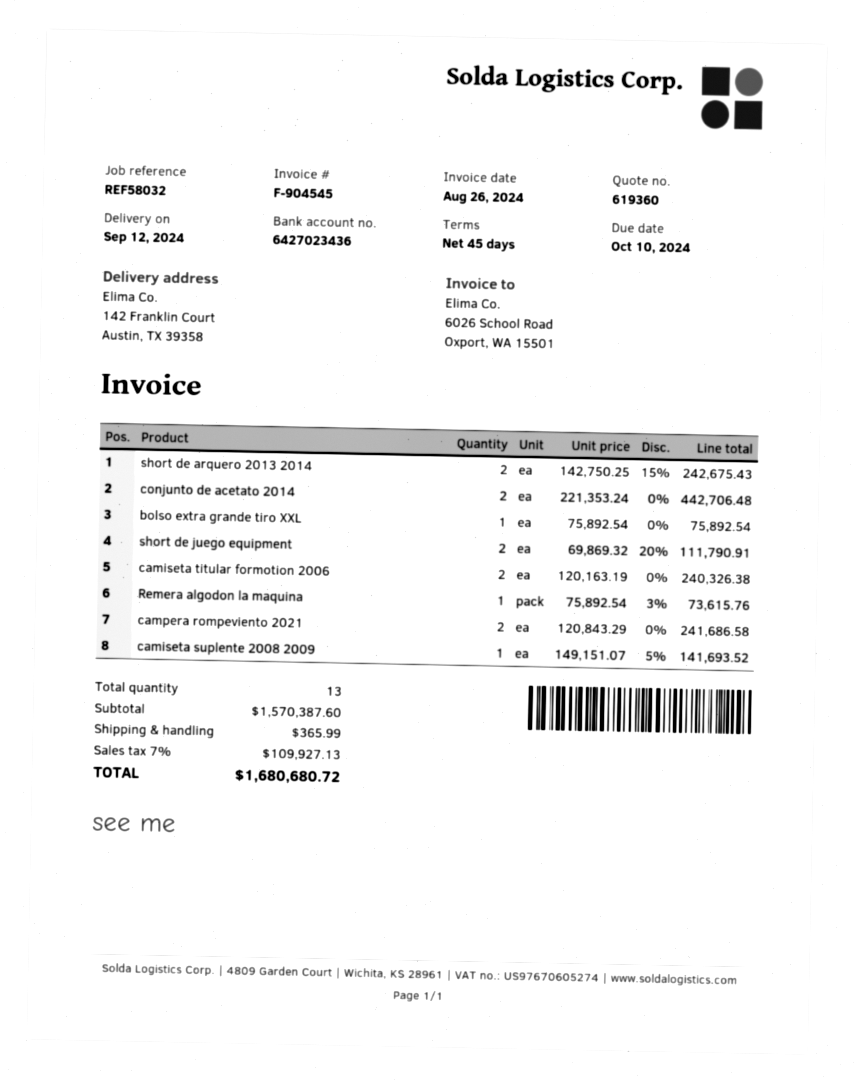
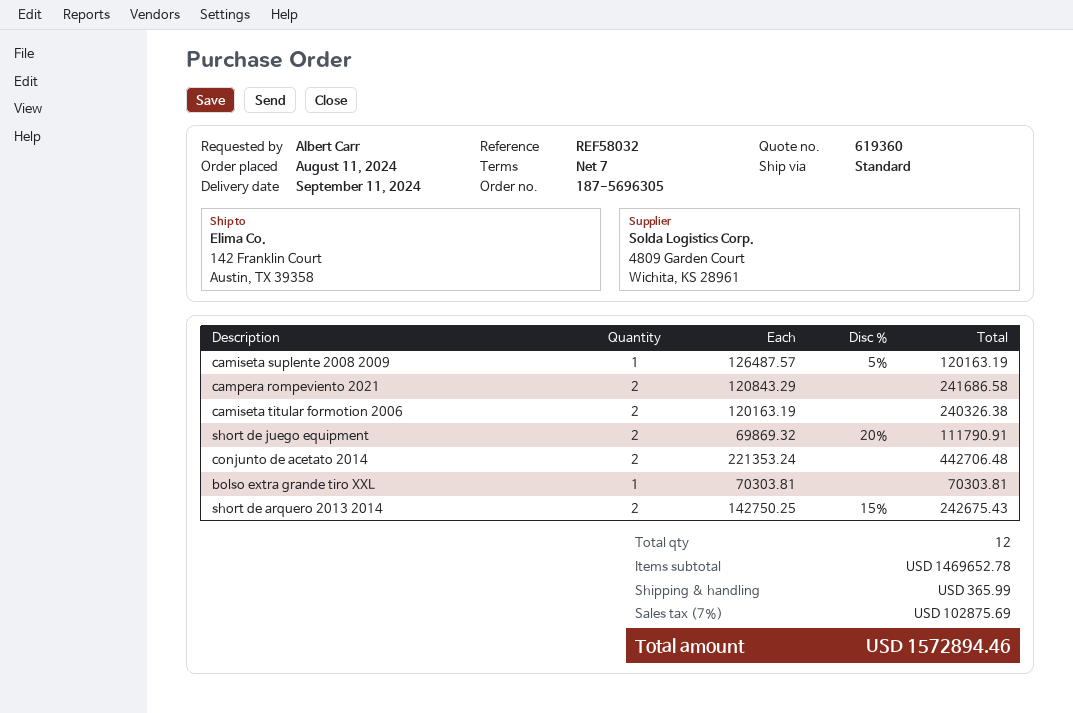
delivery date: 2024-09-12 -> 2024-09-11
payment terms: 45 days -> 7 days
bolso extra grande tiro XXL: 1 x 75892.54 = 75892.54 -> 1 x 70303.81 = 70303.81
Remera algodon la maquina: 1 x 75892.54 - 3% = 73615.76 -> none
camiseta suplente 2008 2009: 1 x 149151.07 - 5% = 141693.52 -> 1 x 126487.57 - 5% = 120163.19
total quantity: 13 -> 12
subtotal: 1570387.60 -> 1469652.78
tax: 7% = 109927.13 -> 7% = 102875.69
total: 1680680.72 -> 1572894.46

